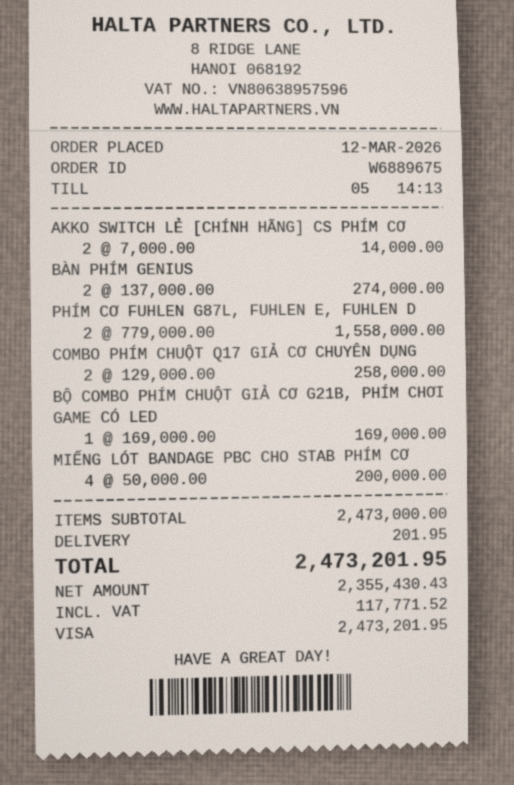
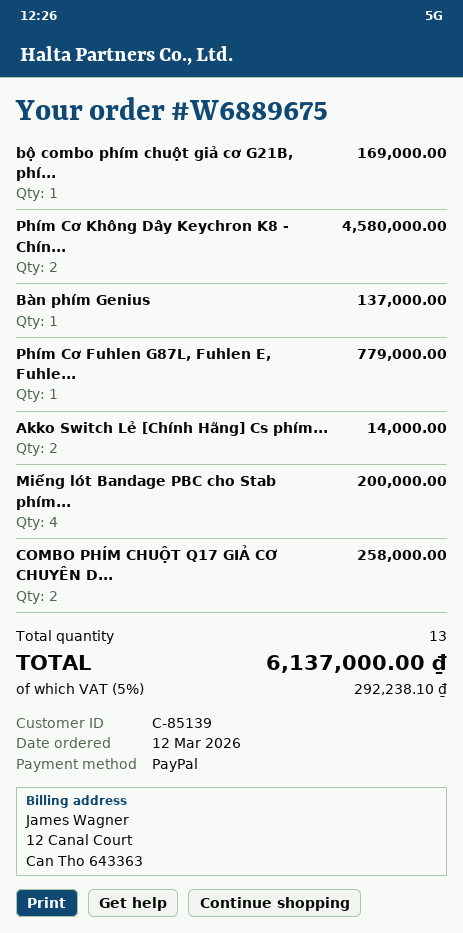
payment method: Visa -> PayPal
BÀN PHÍM GENIUS: 2 for 274000.00 -> 1 for 137000.00
PHÍM CƠ FUHLEN G87L, FUHLEN E, FUHLEN D: 2 for 1558000.00 -> 1 for 779000.00
Phím Cơ Không Dây Keychron K8 - Chín...: none -> 2 for 4580000.00
shipping: 201.95 -> none
tax: 117771.52 -> 292238.10
total: 2473201.95 -> 6137000.00

